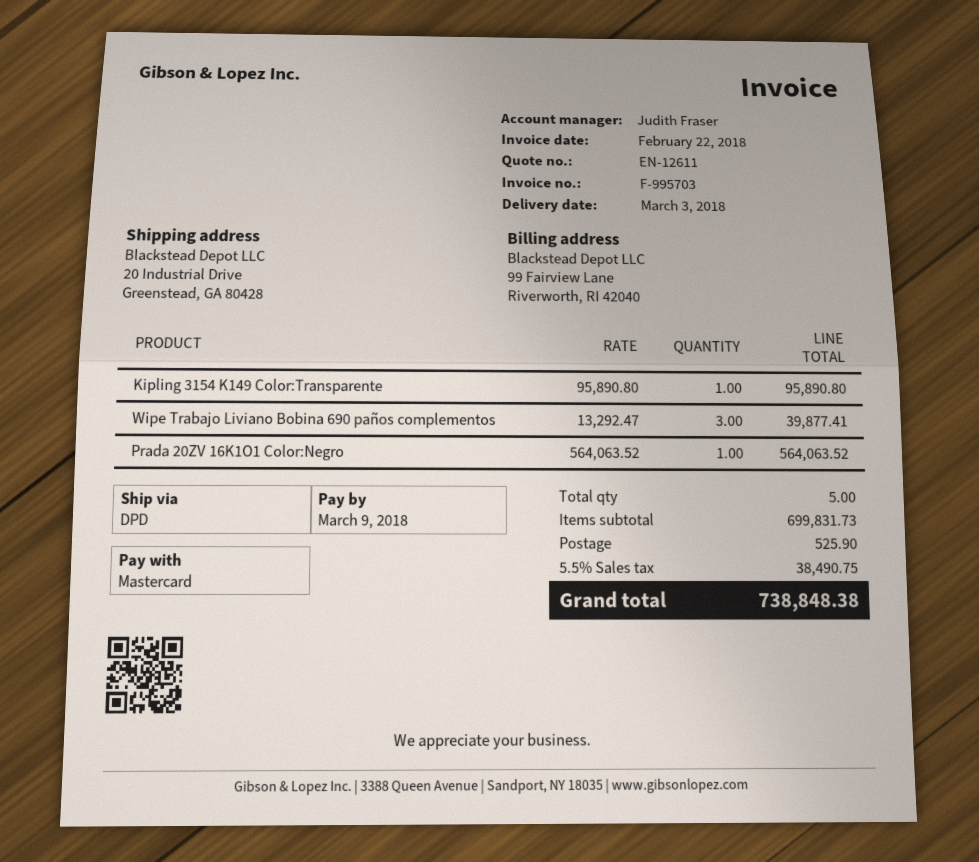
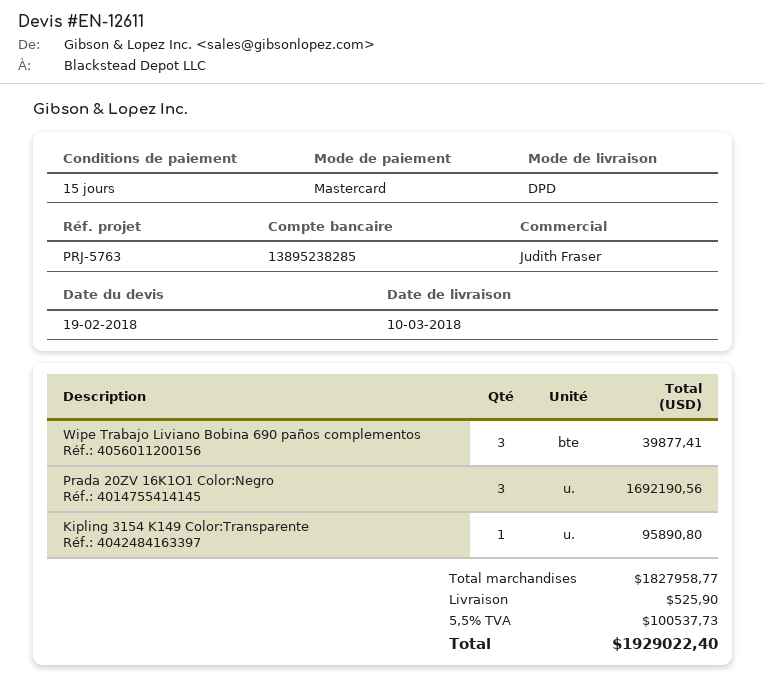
delivery date: 2018-03-03 -> 2018-03-10
Prada 20ZV 16K1O1 Color:Negro: 1 for 564063.52 -> 3 for 1692190.56
subtotal: 699831.73 -> 1827958.77
tax: 5.5% = 38490.75 -> 5.5% = 100537.73
total: 738848.38 -> 1929022.40

